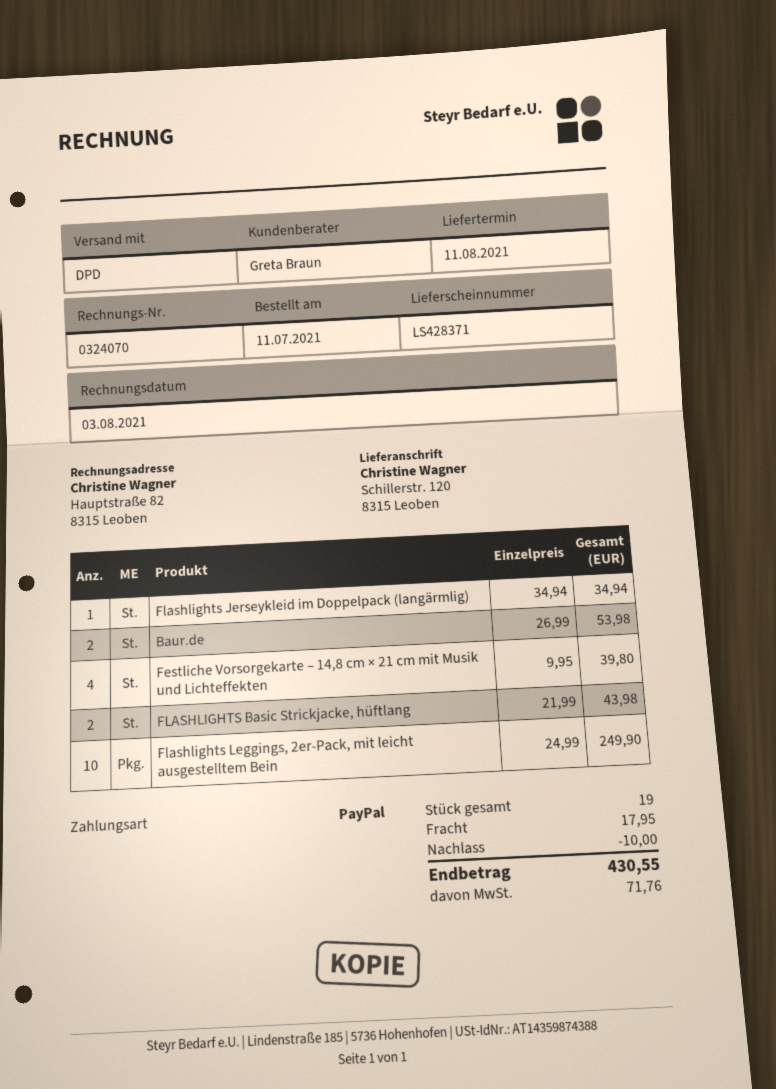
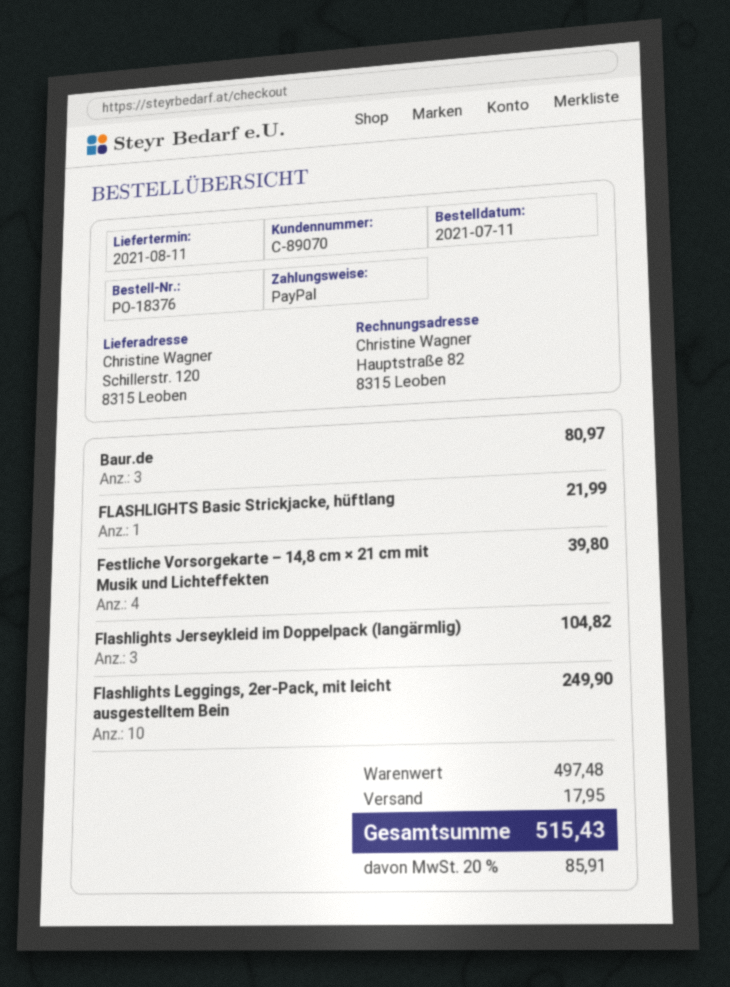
Flashlights Jerseykleid im Doppelpack (langärmlig): 1 for 34.94 -> 3 for 104.82
Baur.de: 2 for 53.98 -> 3 for 80.97
FLASHLIGHTS Basic Strickjacke, hüftlang: 2 for 43.98 -> 1 for 21.99
discount: 10.00 -> none
tax: 71.76 -> 85.91
total: 430.55 -> 515.43

